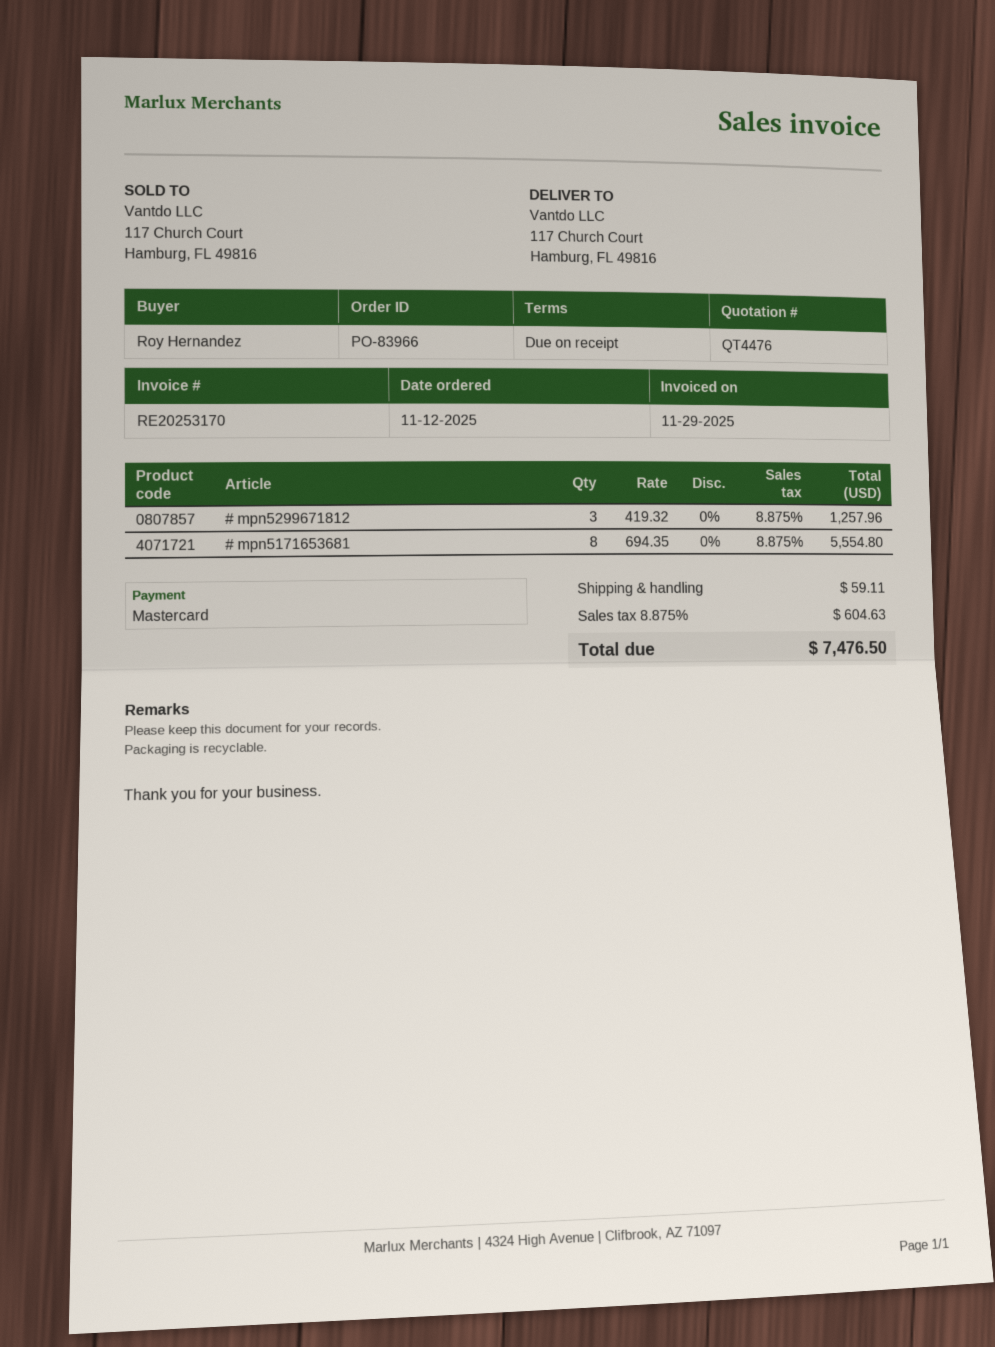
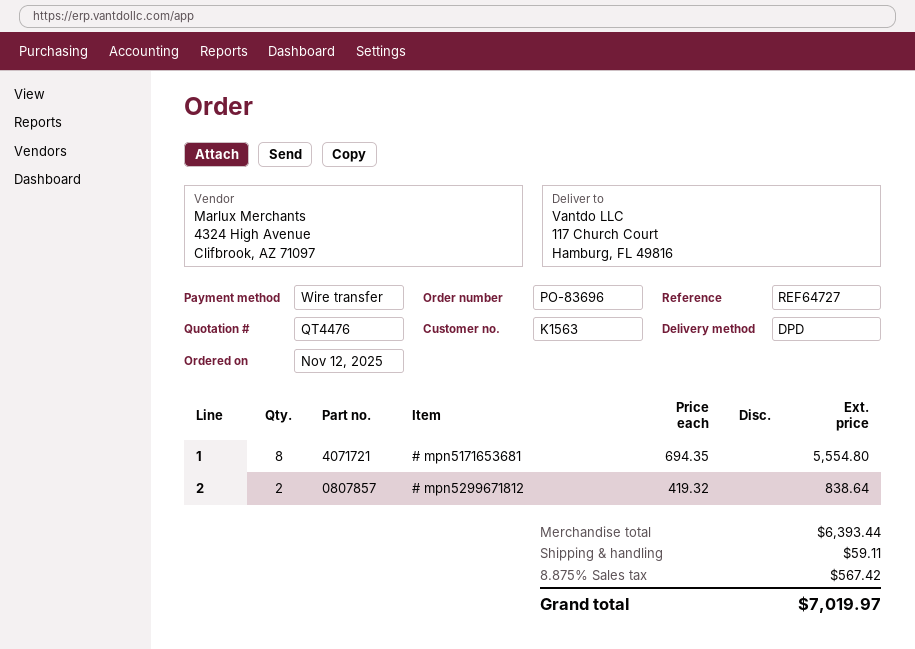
order number: PO-83966 -> PO-83696
payment method: Mastercard -> bank transfer
# mpn5299671812: 3 x 419.32 = 1257.96 -> 2 x 419.32 = 838.64
tax: 8.875% = 604.63 -> 8.875% = 567.42
total: 7476.50 -> 7019.97

